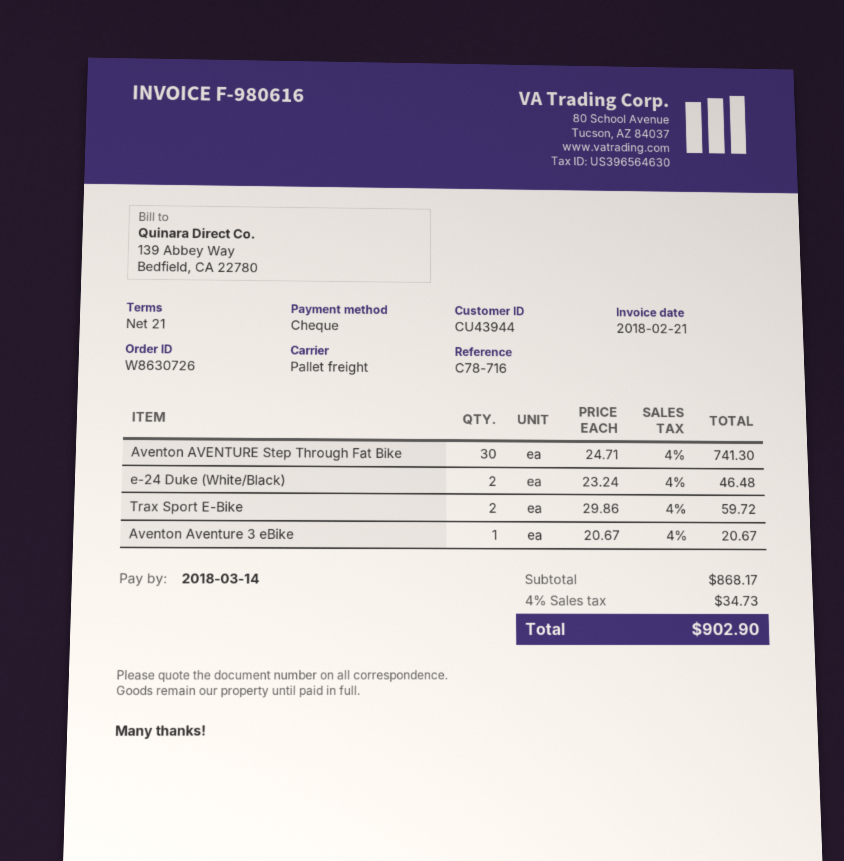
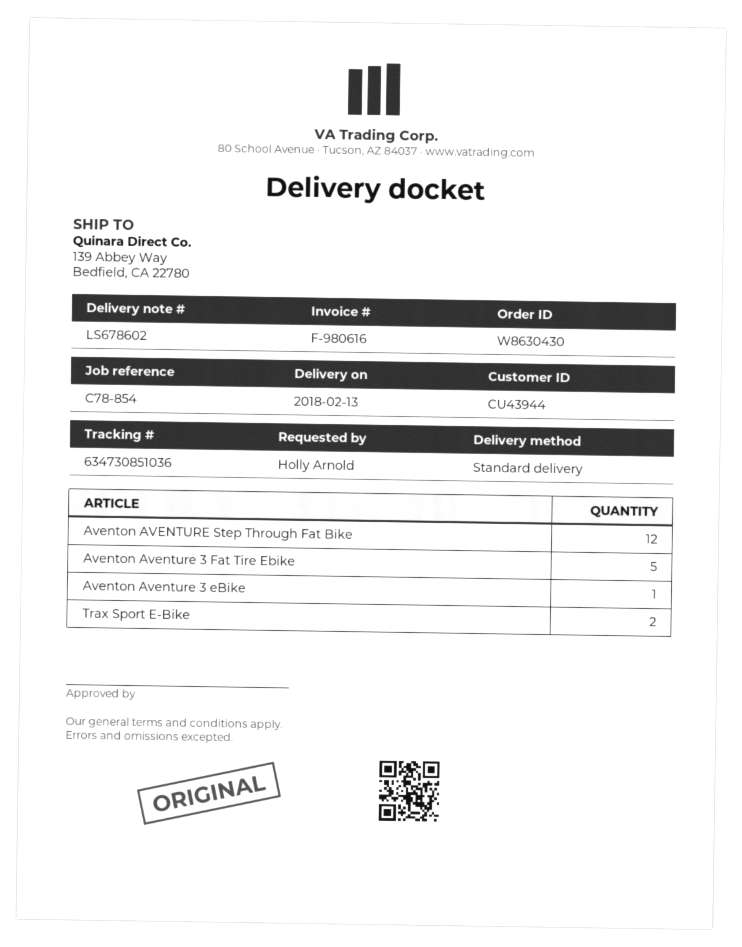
order number: W8630726 -> W8630430
reference: C78-716 -> C78-854
shipping method: pallet freight -> standard
Aventon AVENTURE Step Through Fat Bike: 30 -> 12
e-24 Duke (White/Black): 2 -> none
Aventon Aventure 3 Fat Tire Ebike: none -> 5

